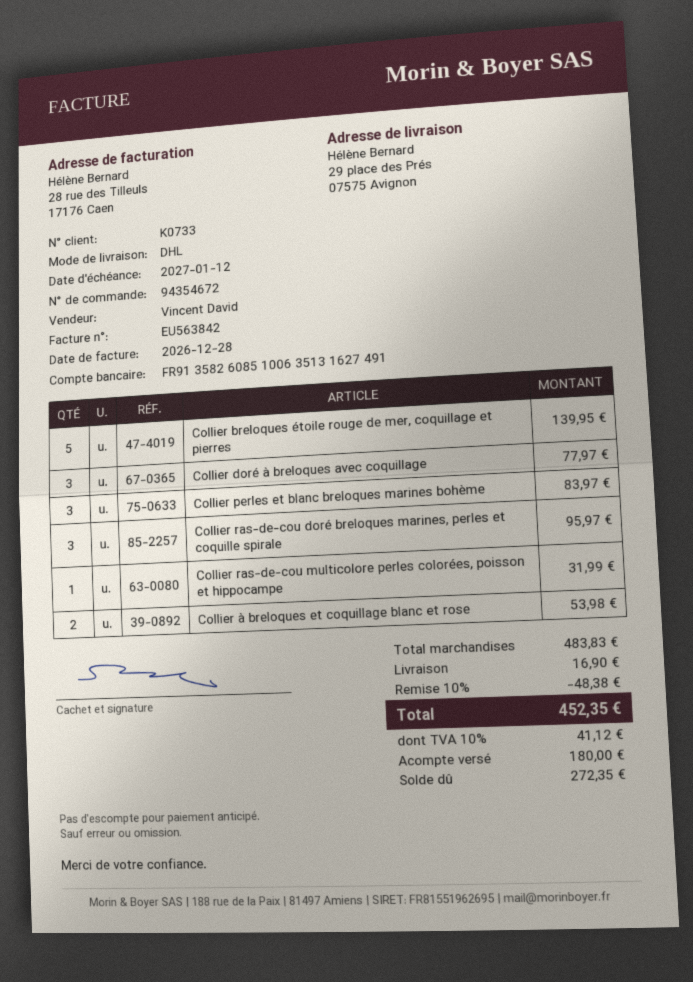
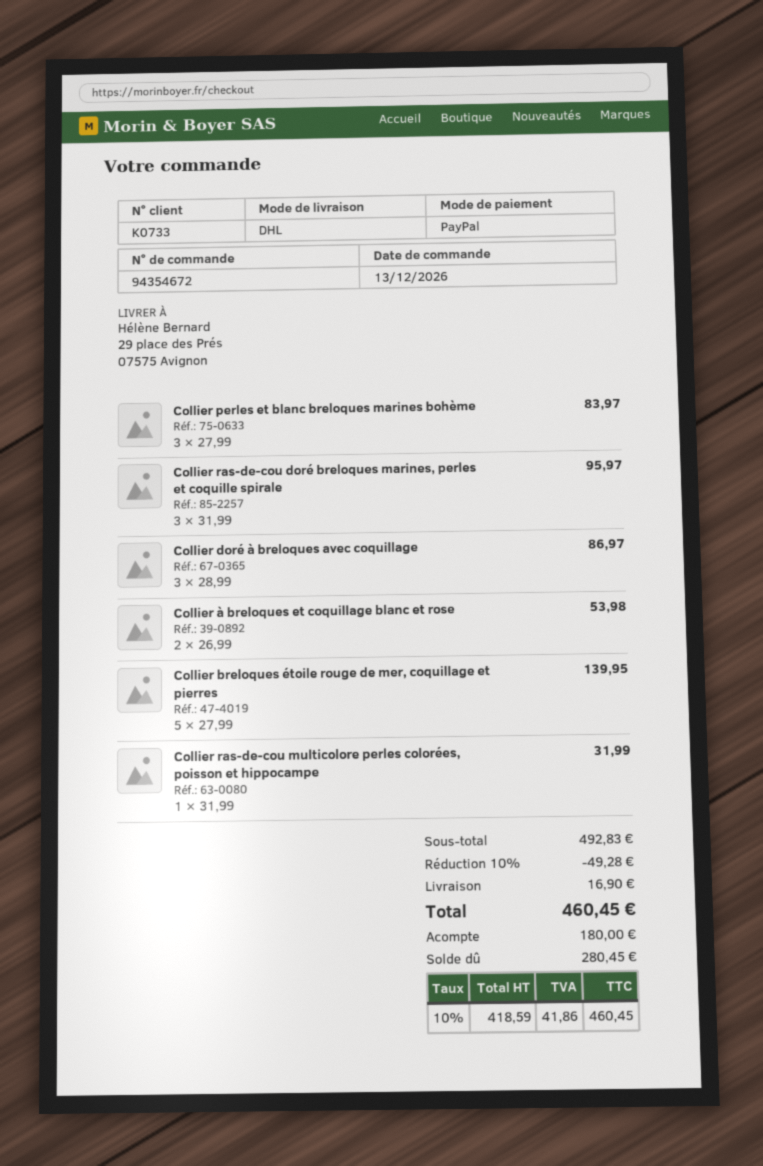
Collier doré à breloques avec coquillage: 3 for 77.97 -> 3 for 86.97
subtotal: 483.83 -> 492.83
discount: 10% = 48.38 -> 10% = 49.28
tax: 10% = 41.12 -> 10% = 41.86
total: 452.35 -> 460.45
balance: 272.35 -> 280.45

